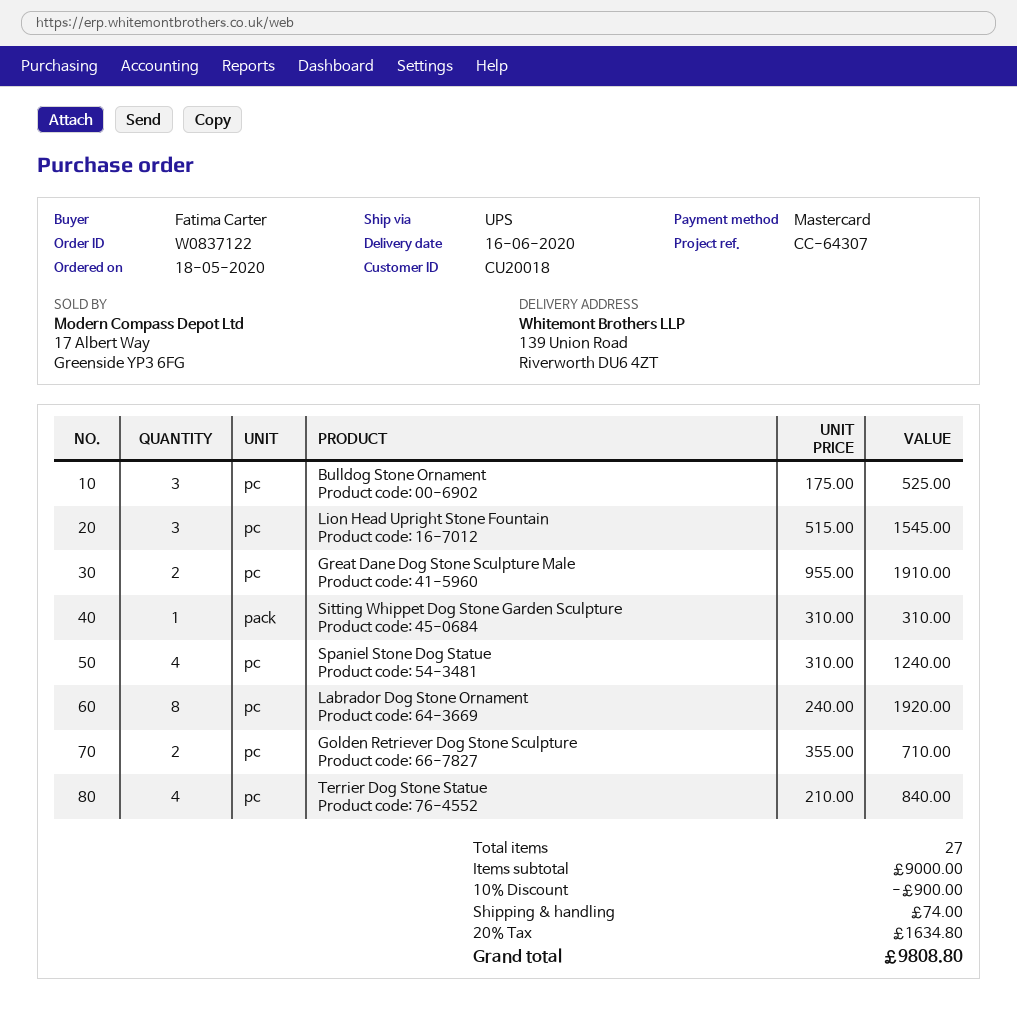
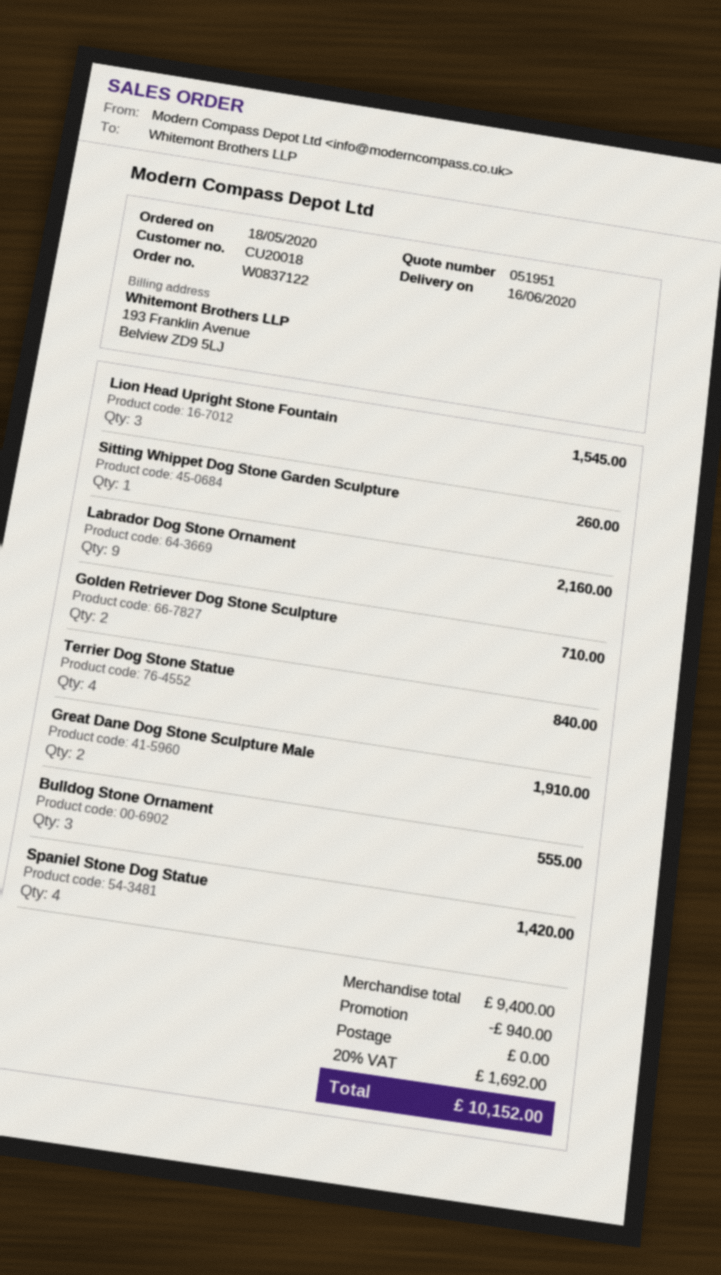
Bulldog Stone Ornament: 3 for 525.00 -> 3 for 555.00
Sitting Whippet Dog Stone Garden Sculpture: 1 for 310.00 -> 1 for 260.00
Spaniel Stone Dog Statue: 4 for 1240.00 -> 4 for 1420.00
Labrador Dog Stone Ornament: 8 for 1920.00 -> 9 for 2160.00
subtotal: 9000.00 -> 9400.00
discount: 900.00 -> 940.00
shipping: 74.00 -> 0.00
tax: 20% = 1634.80 -> 20% = 1692.00
total: 9808.80 -> 10152.00

